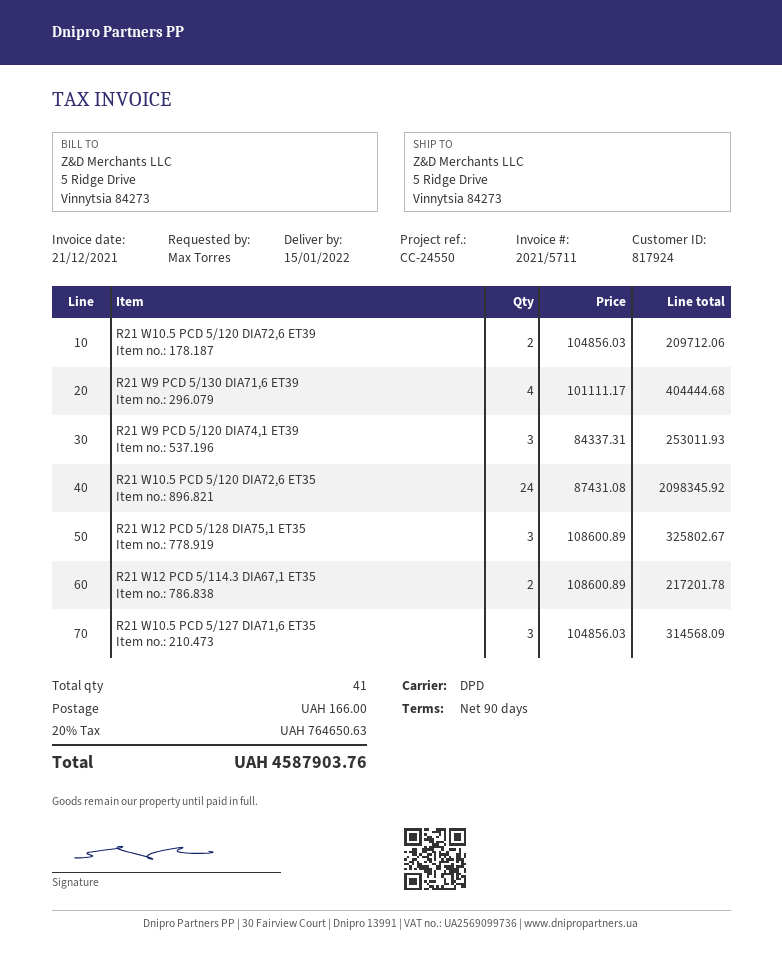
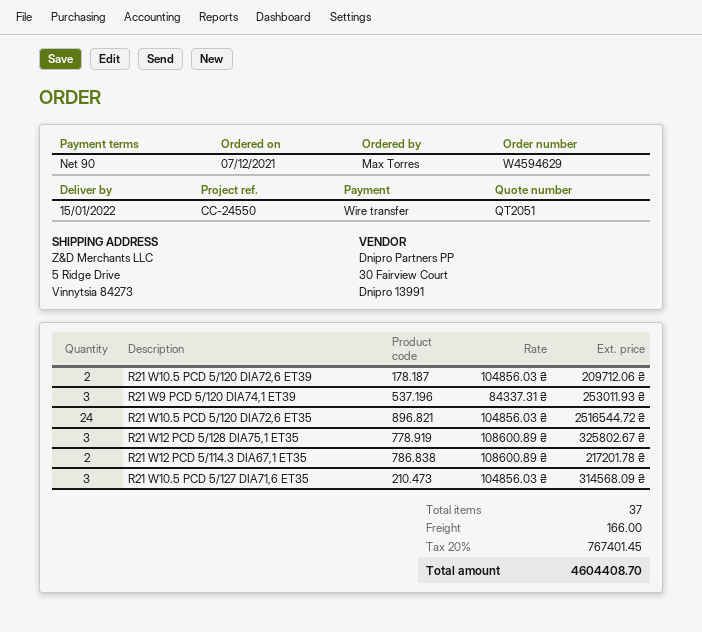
R21 W9 PCD 5/130 DIA71,6 ET39: 4 x 101111.17 = 404444.68 -> none
R21 W10.5 PCD 5/120 DIA72,6 ET35: 24 x 87431.08 = 2098345.92 -> 24 x 104856.03 = 2516544.72
total quantity: 41 -> 37
tax: 20% = 764650.63 -> 20% = 767401.45
total: 4587903.76 -> 4604408.70

